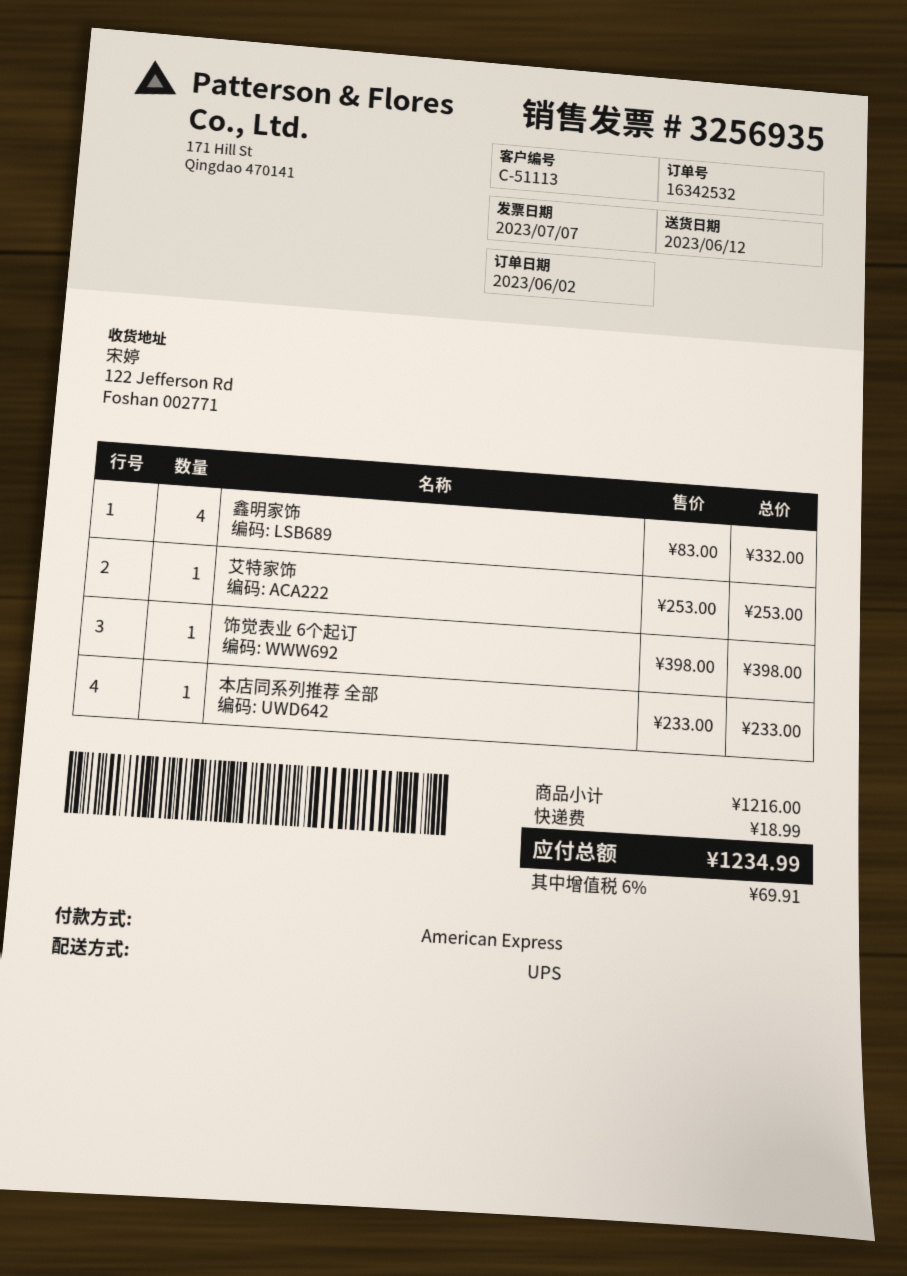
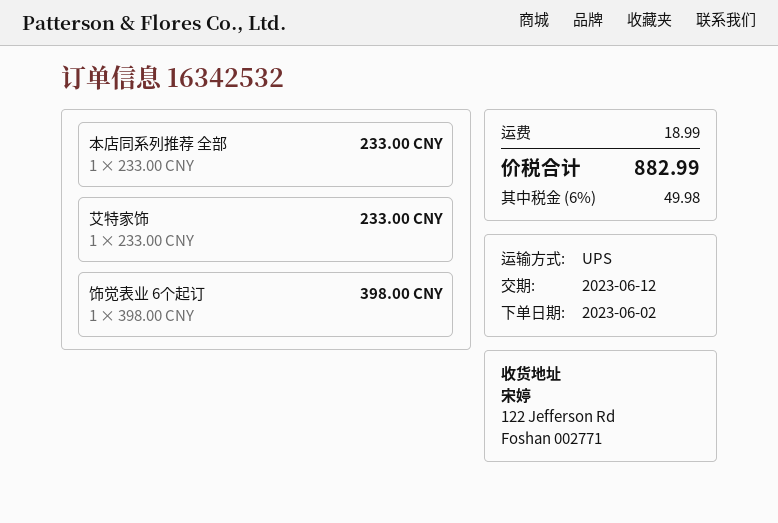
鑫明家饰: 4 x 83.00 = 332.00 -> none
艾特家饰: 1 x 253.00 = 253.00 -> 1 x 233.00 = 233.00
tax: 6% = 69.91 -> 6% = 49.98
total: 1234.99 -> 882.99

